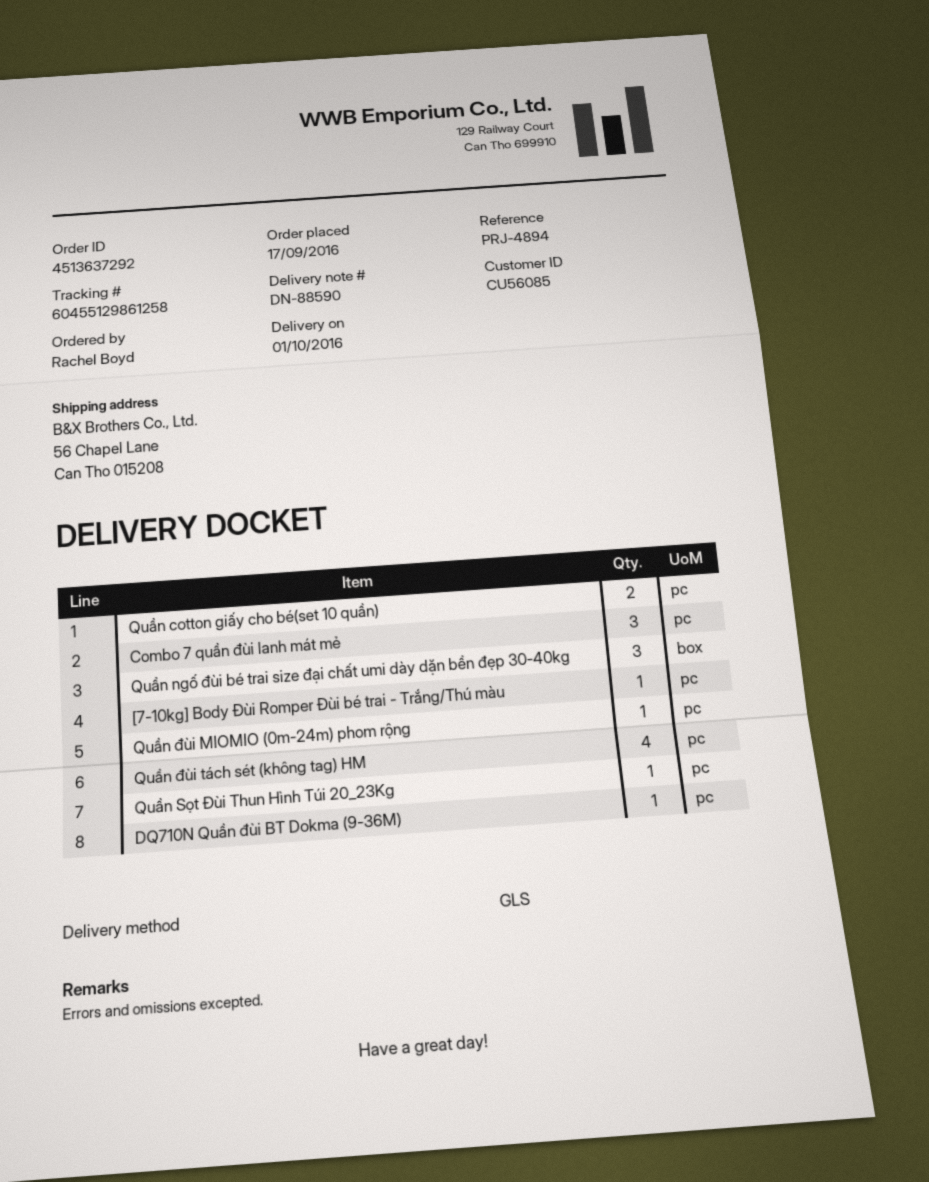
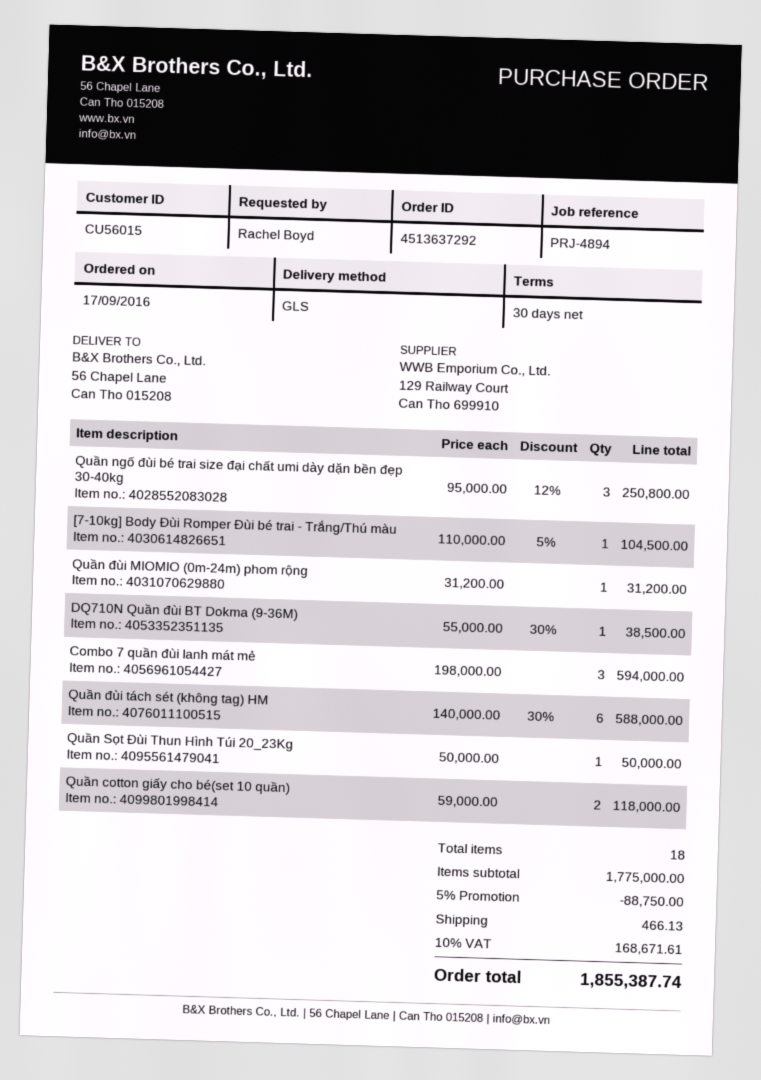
customer number: CU56085 -> CU56015
Quần đùi tách sét (không tag) HM: 4 -> 6

